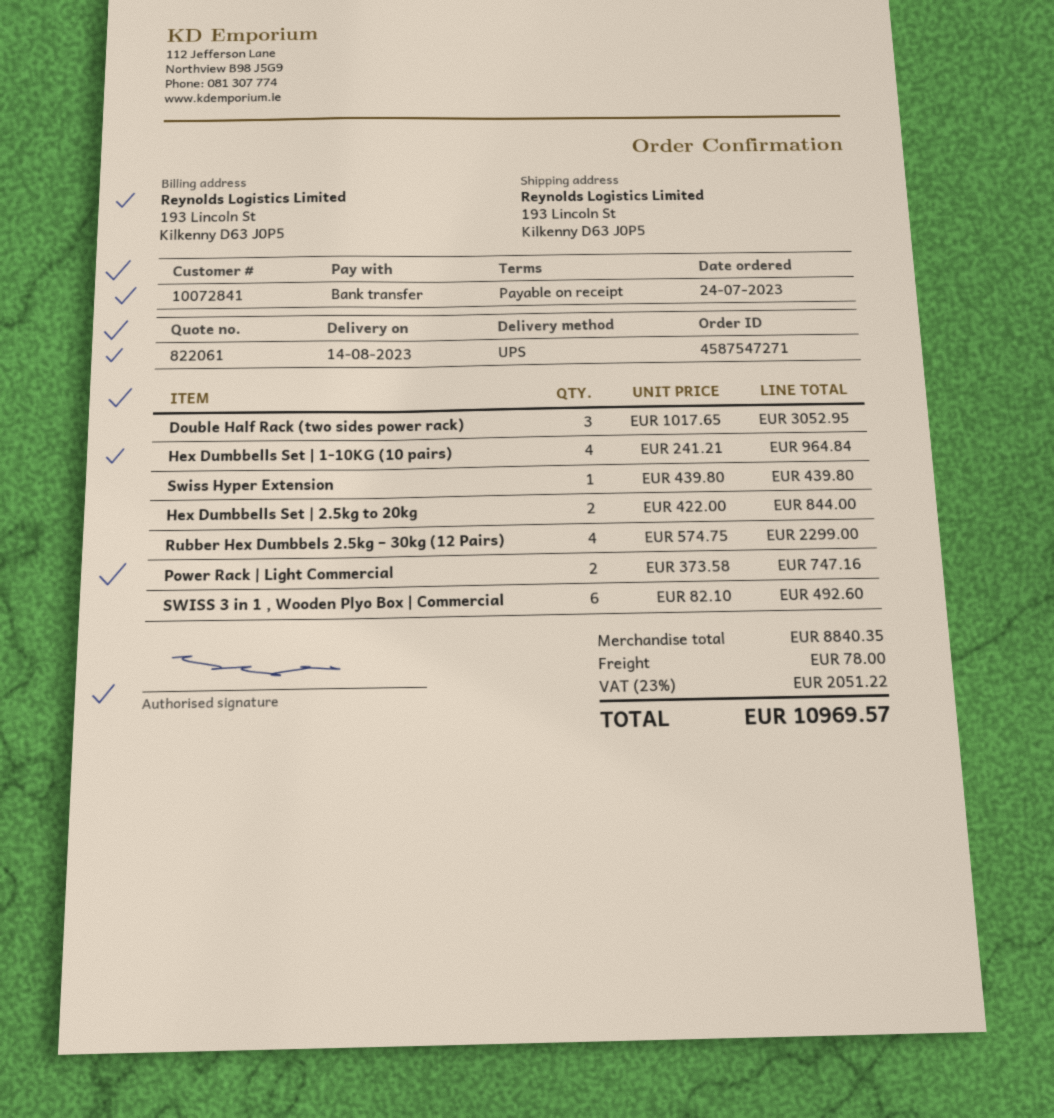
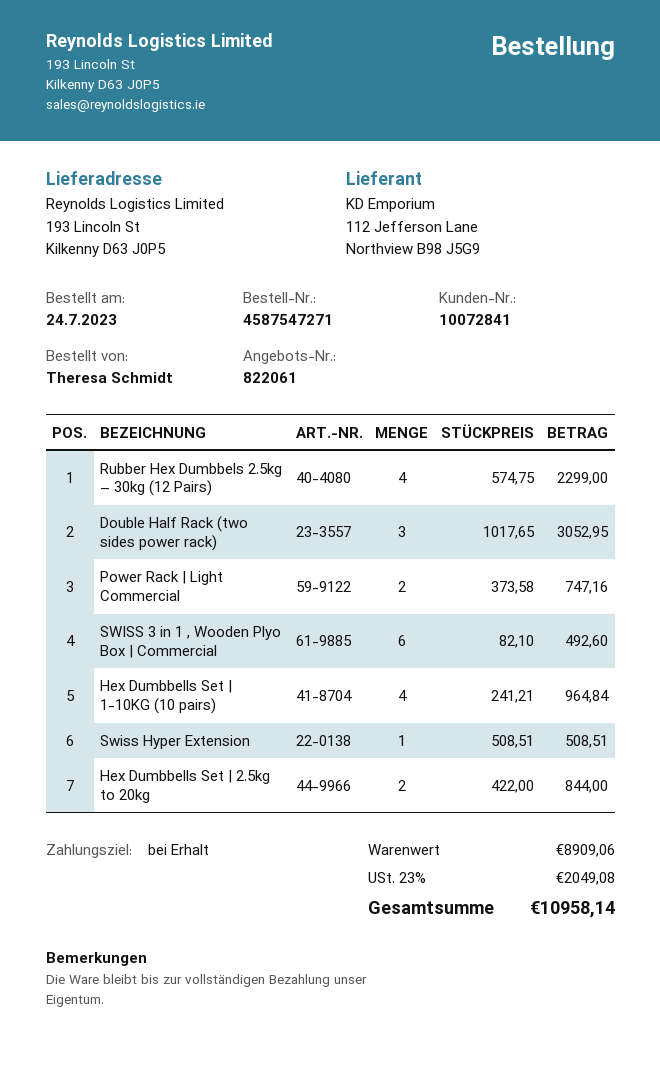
Swiss Hyper Extension: 1 x 439.80 = 439.80 -> 1 x 508.51 = 508.51
subtotal: 8840.35 -> 8909.06
shipping: 78.00 -> none
tax: 23% = 2051.22 -> 23% = 2049.08
total: 10969.57 -> 10958.14

